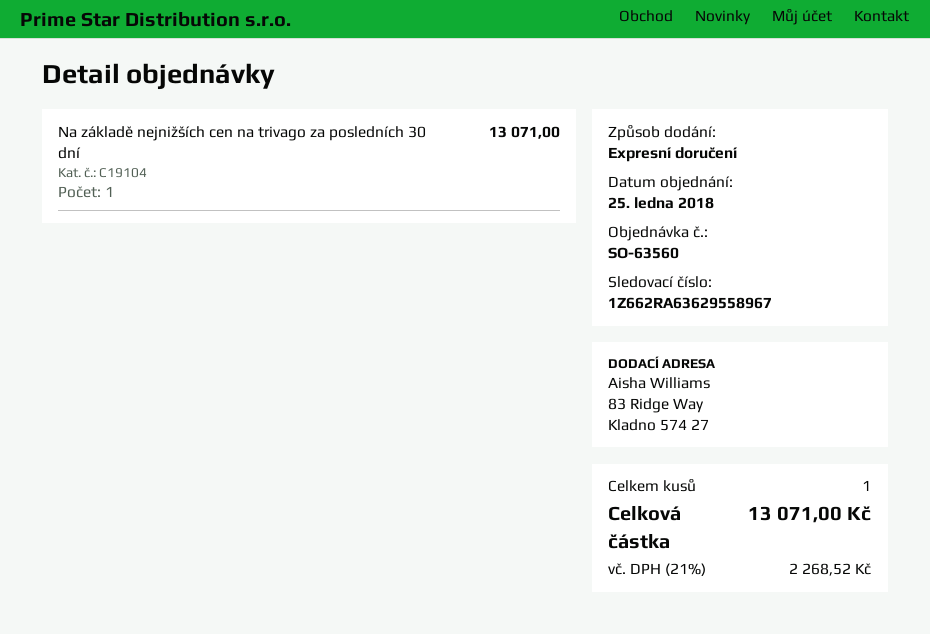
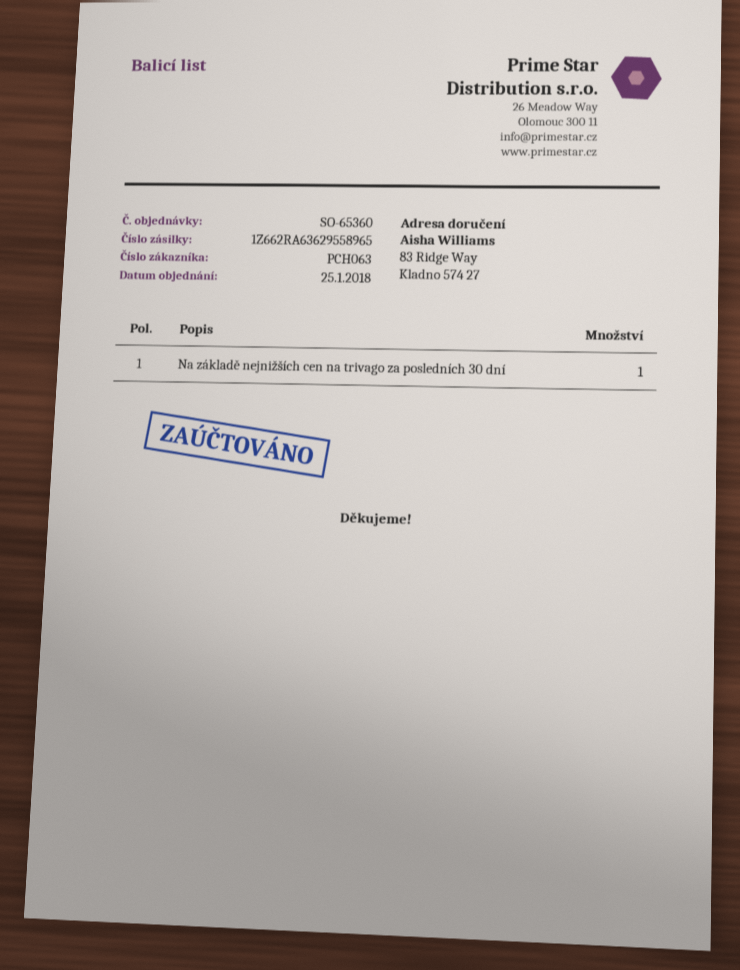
order number: SO-63560 -> SO-65360
tracking number: 1Z662RA63629558967 -> 1Z662RA63629558965

